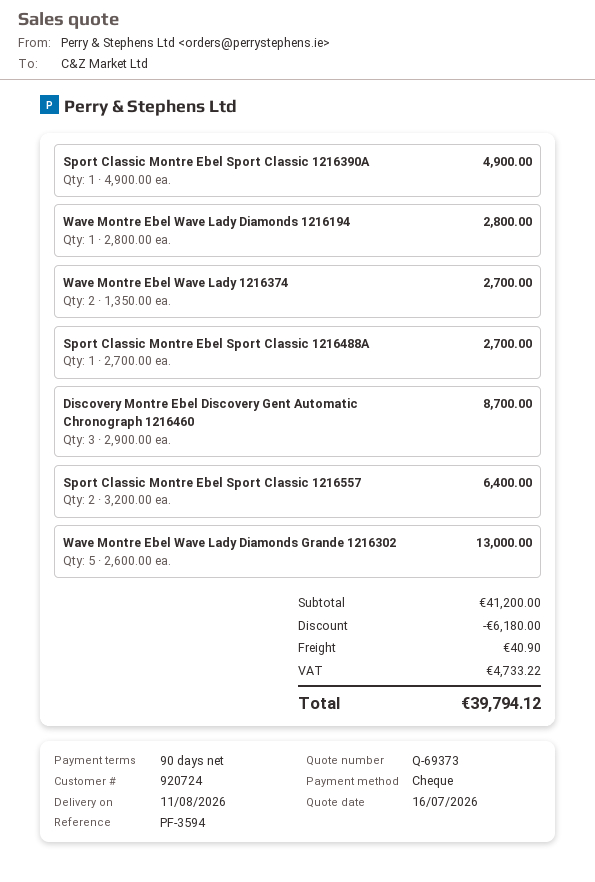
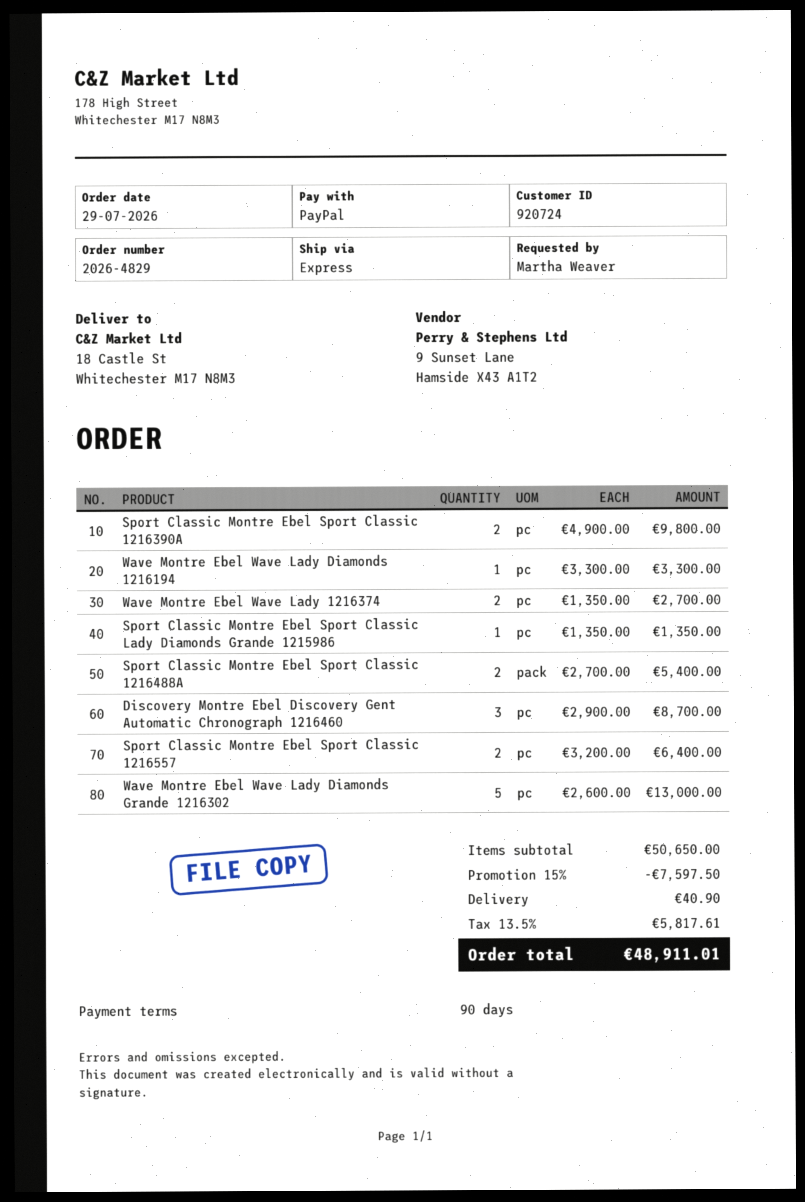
payment method: cheque -> PayPal
Sport Classic Montre Ebel Sport Classic 1216390A: 1 x 4900.00 = 4900.00 -> 2 x 4900.00 = 9800.00
Wave Montre Ebel Wave Lady Diamonds 1216194: 1 x 2800.00 = 2800.00 -> 1 x 3300.00 = 3300.00
Sport Classic Montre Ebel Sport Classic 1216488A: 1 x 2700.00 = 2700.00 -> 2 x 2700.00 = 5400.00
Sport Classic Montre Ebel Sport Classic Lady Diamonds Grande 1215986: none -> 1 x 1350.00 = 1350.00
subtotal: 41200.00 -> 50650.00
discount: 6180.00 -> 7597.50
tax: 4733.22 -> 5817.61
total: 39794.12 -> 48911.01

